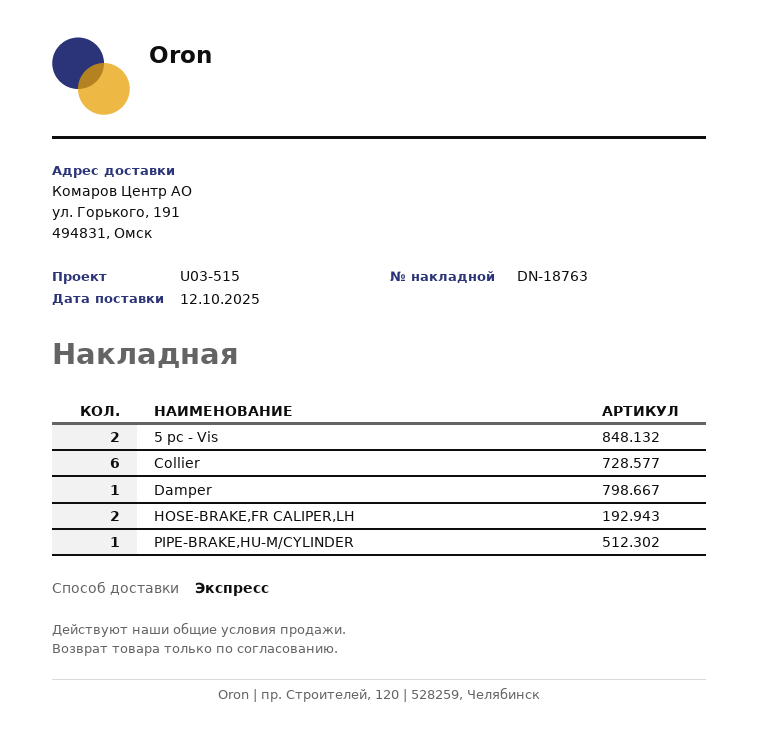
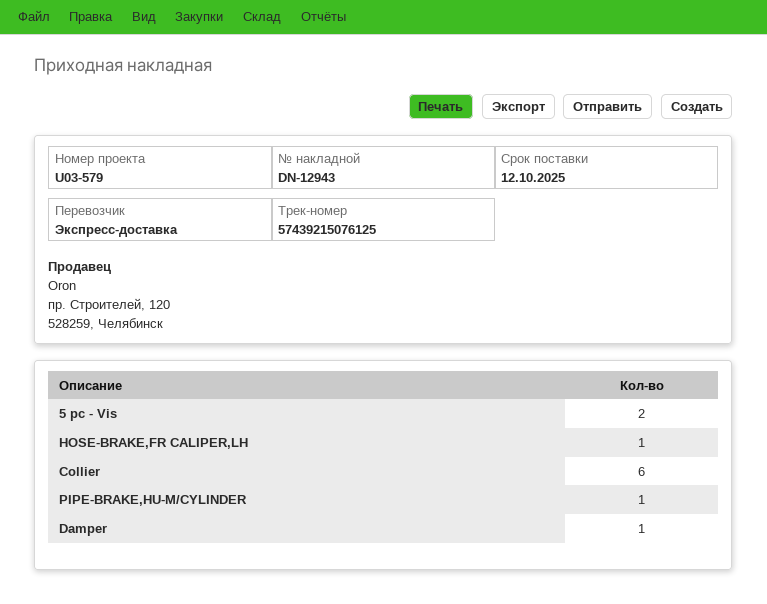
delivery note number: DN-18763 -> DN-12943
reference: U03-515 -> U03-579
HOSE-BRAKE,FR CALIPER,LH: 2 -> 1

